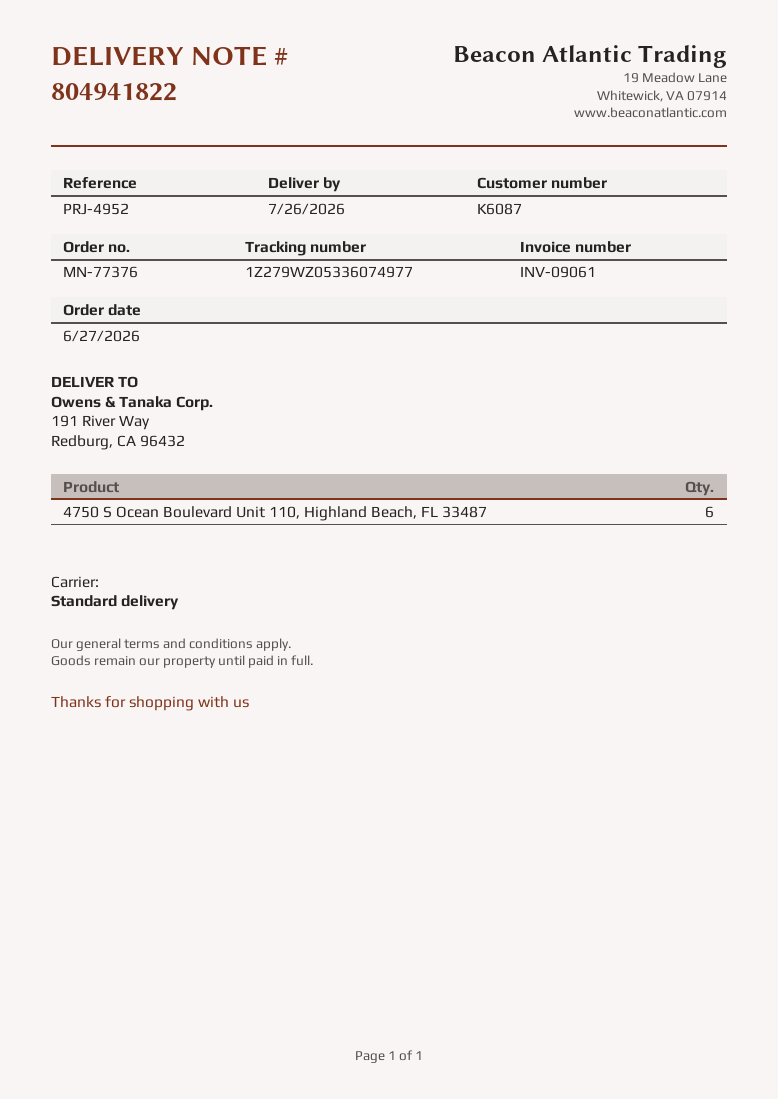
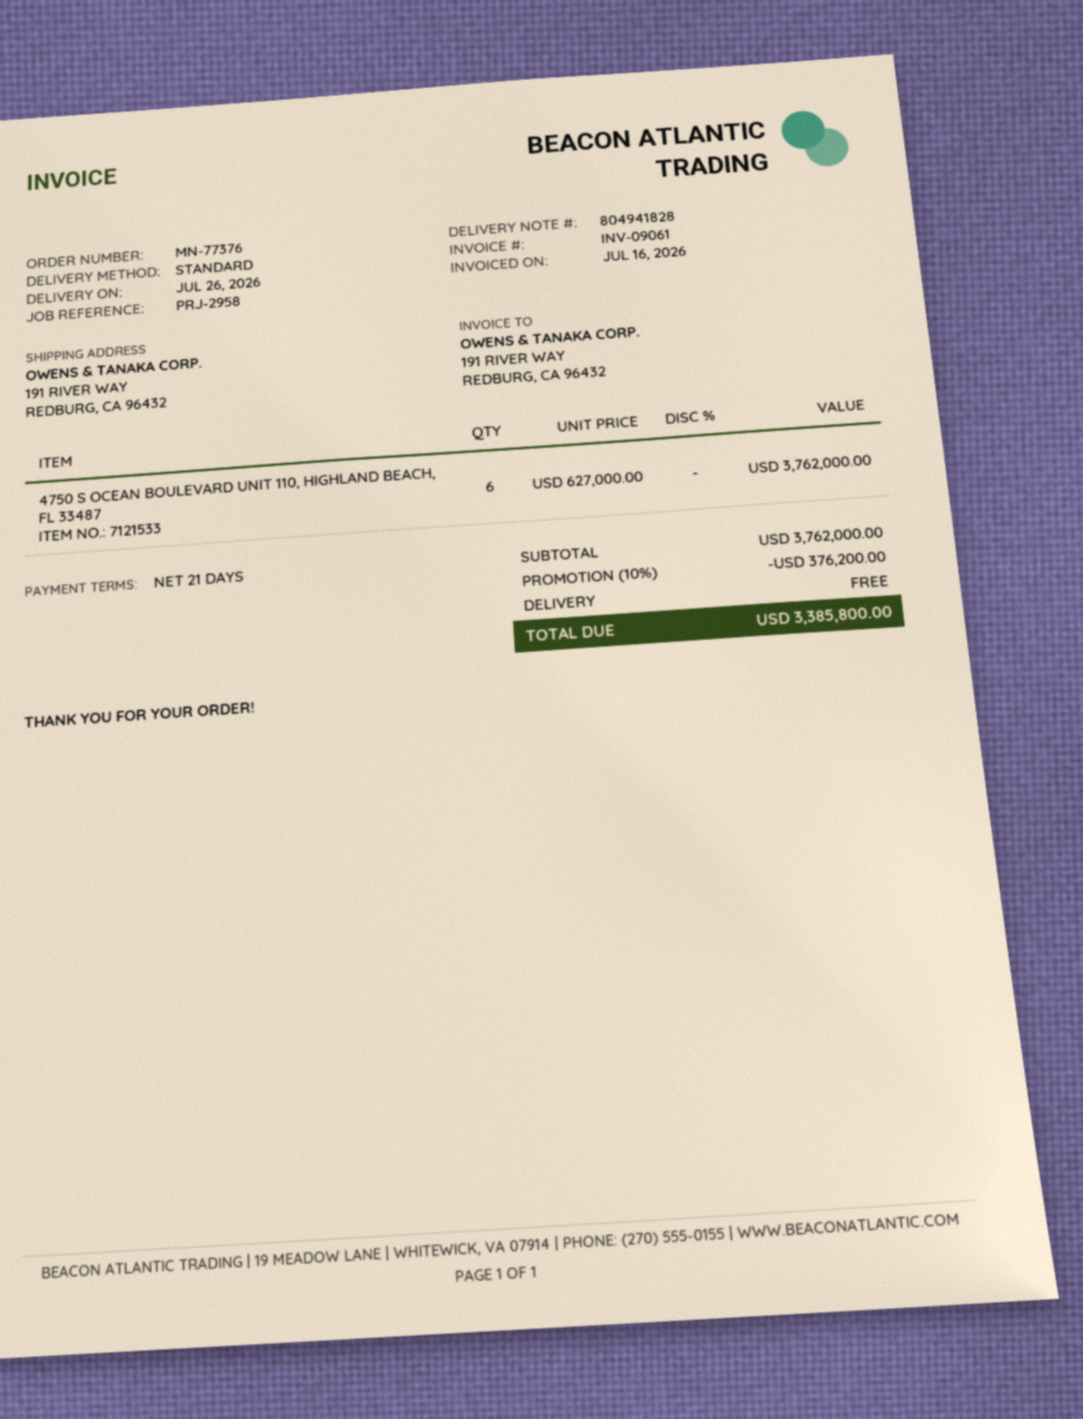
delivery note number: 804941822 -> 804941828
reference: PRJ-4952 -> PRJ-2958

